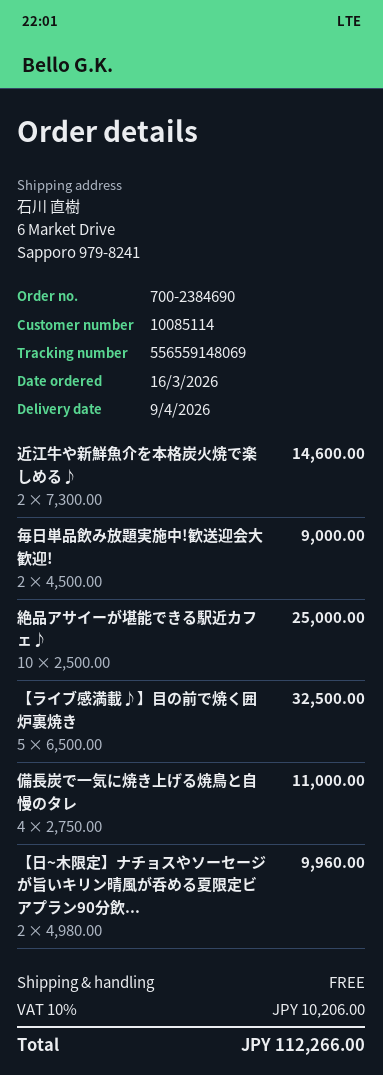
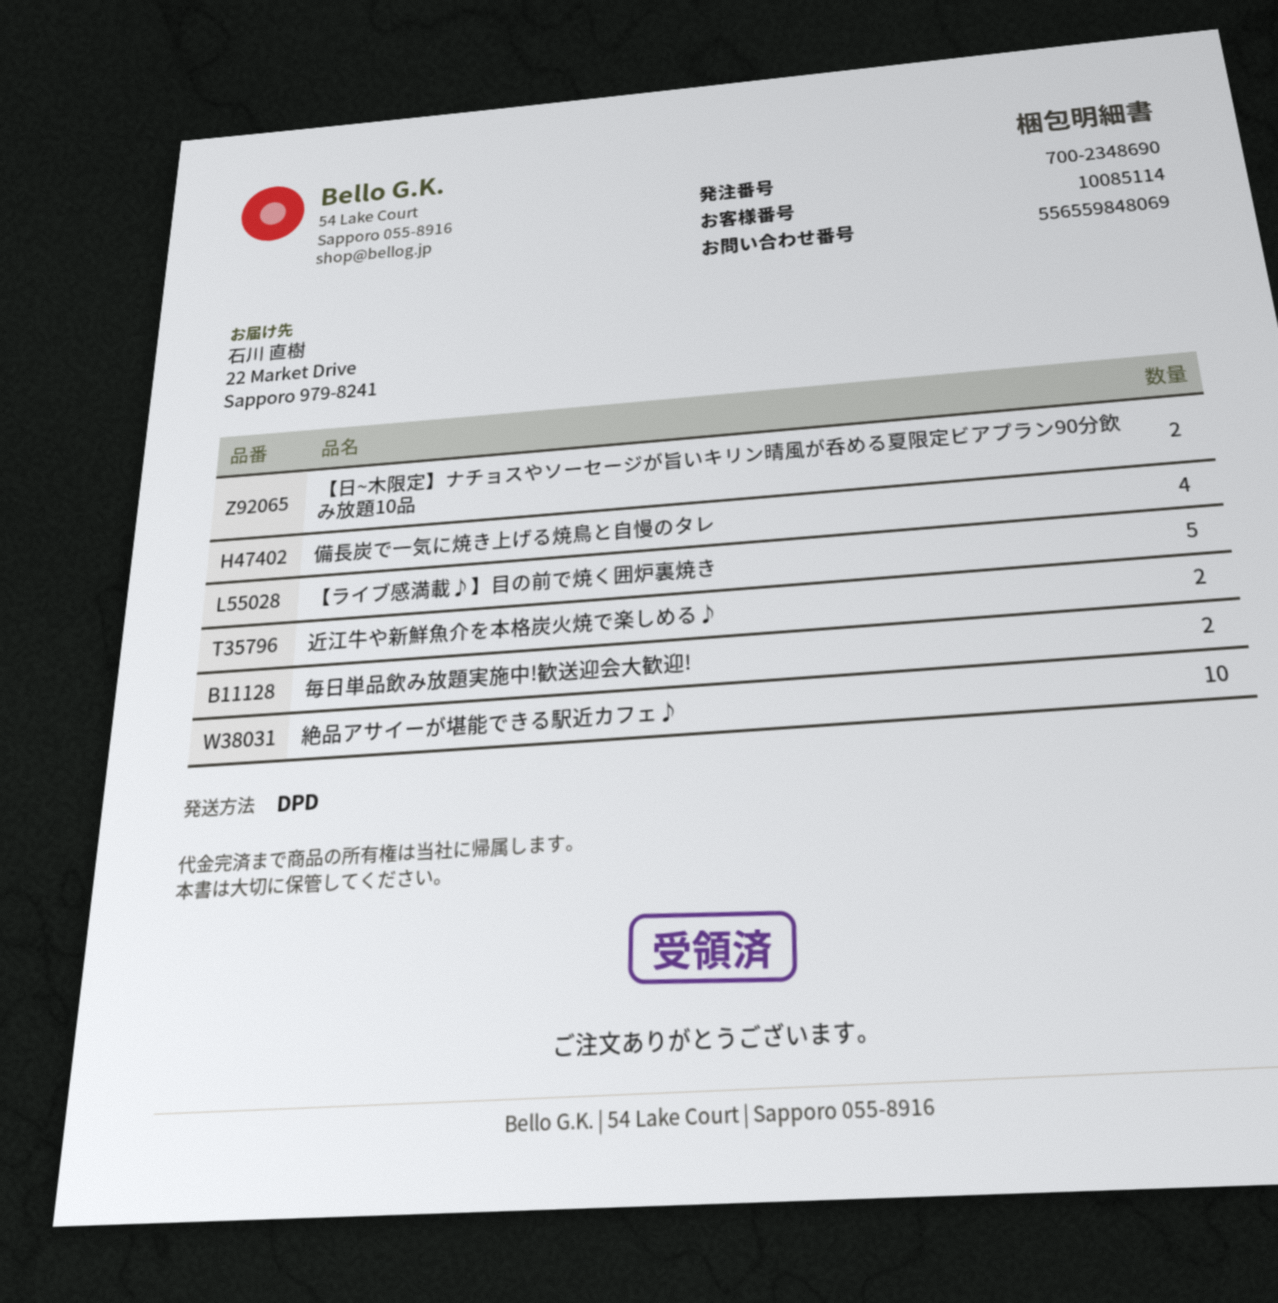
order number: 700-2384690 -> 700-2348690
tracking number: 556559148069 -> 556559848069
ship to: 6 Market Drive, Sapporo 979-8241 -> 22 Market Drive, Sapporo 979-8241

